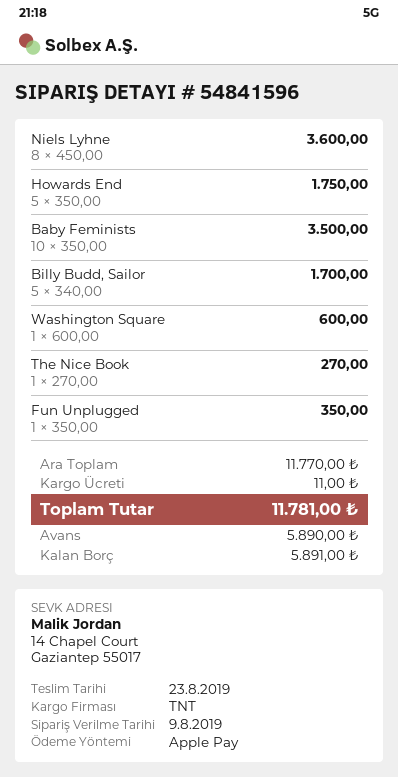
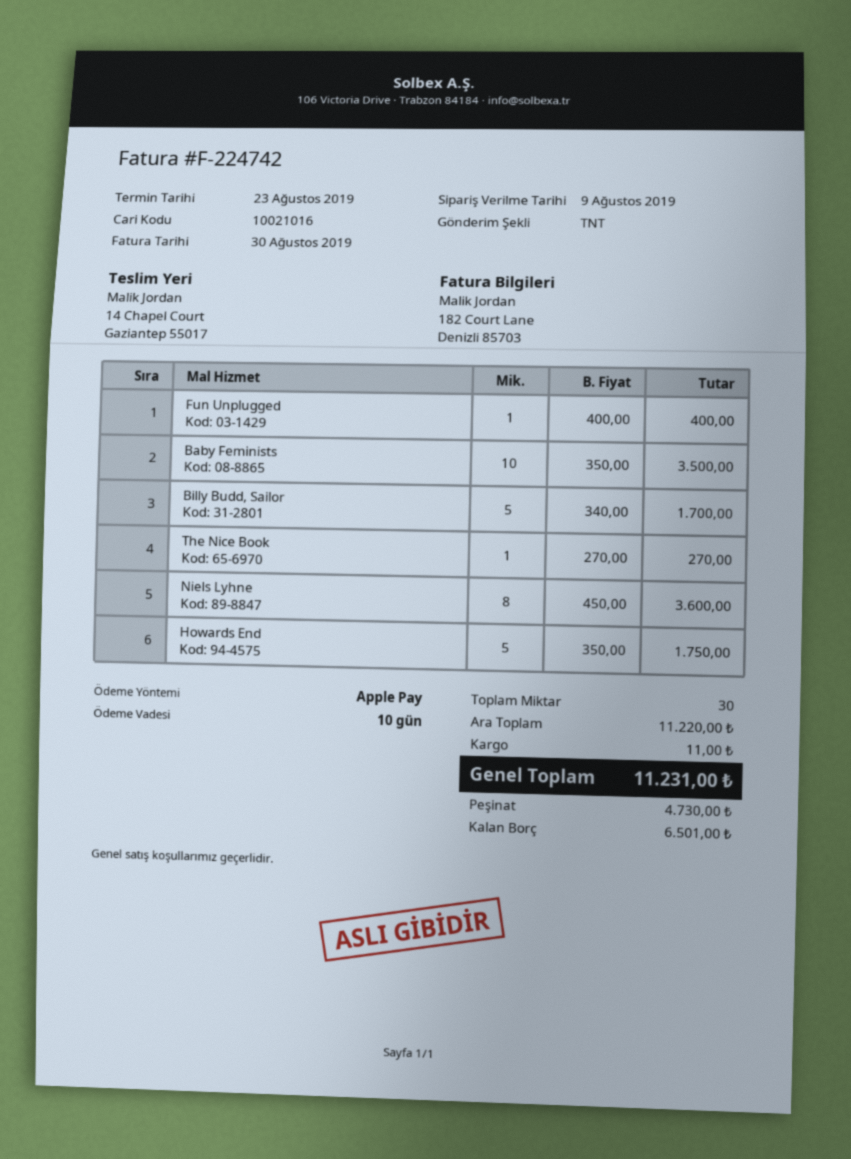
Washington Square: 1 x 600.00 = 600.00 -> none
Fun Unplugged: 1 x 350.00 = 350.00 -> 1 x 400.00 = 400.00
subtotal: 11770.00 -> 11220.00
total: 11781.00 -> 11231.00
deposit: 5890.00 -> 4730.00
balance: 5891.00 -> 6501.00

